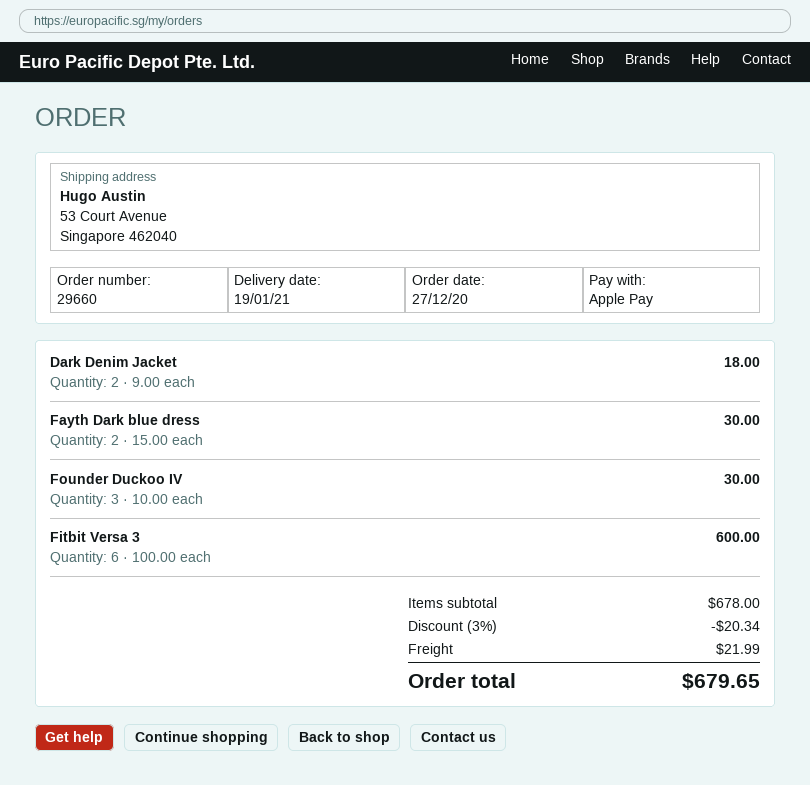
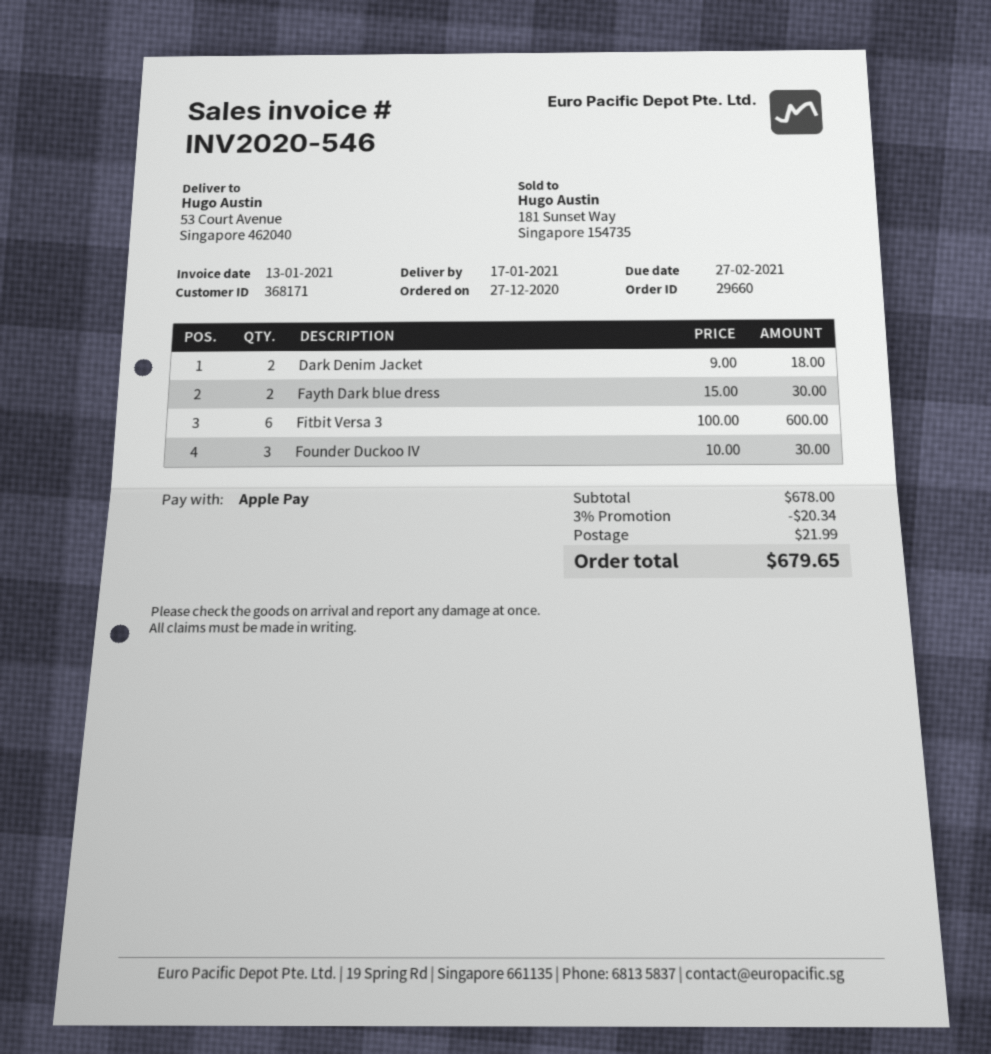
delivery date: 2021-01-19 -> 2021-01-17

